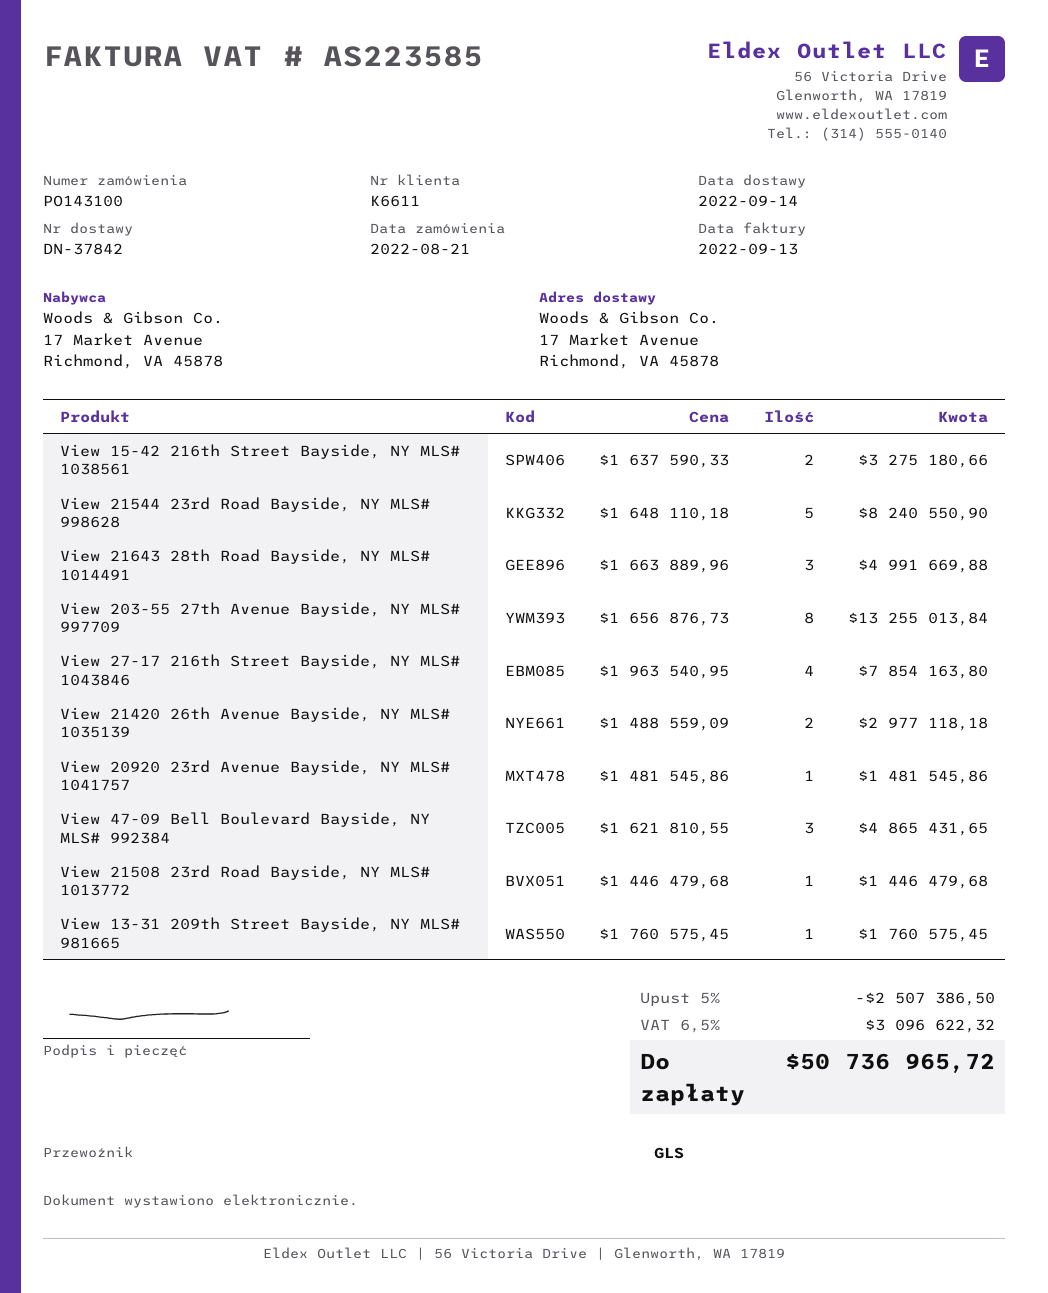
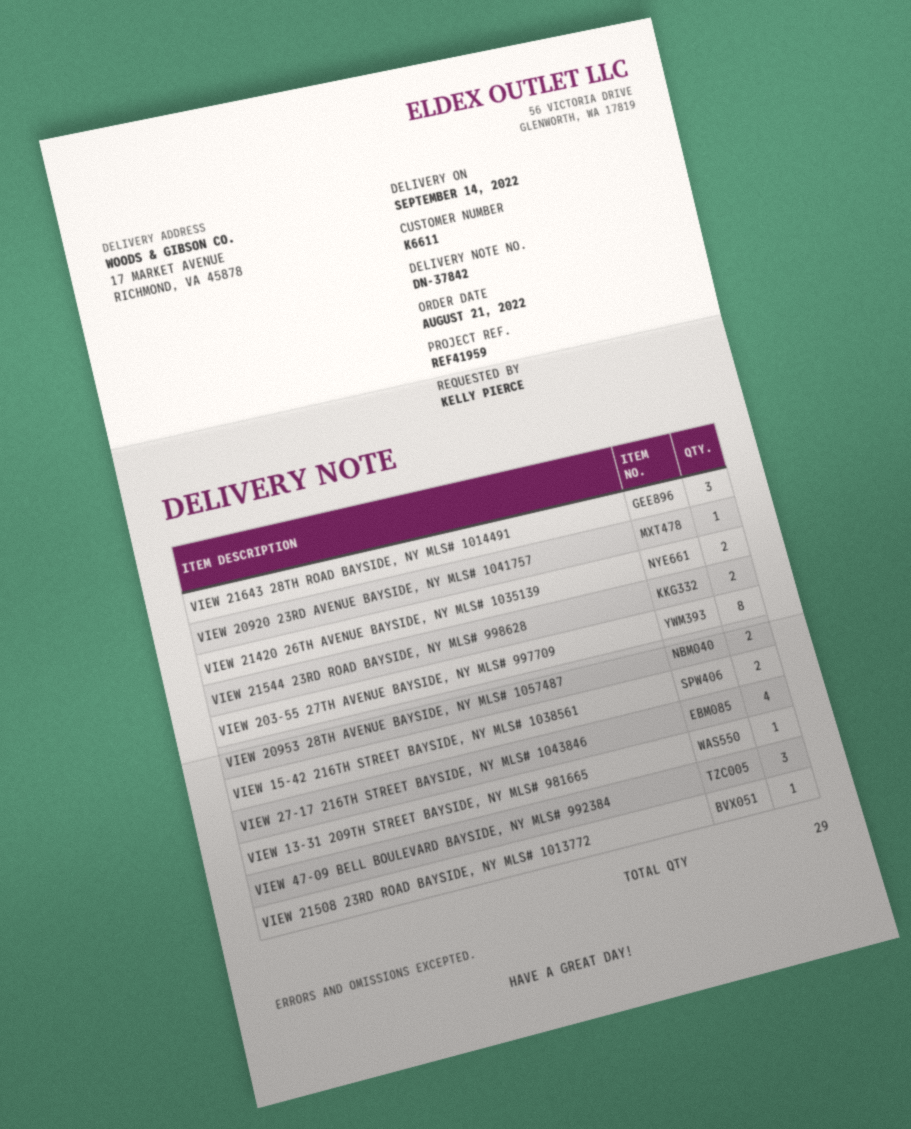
View 21544 23rd Road Bayside, NY MLS# 998628: 5 -> 2
VIEW 20953 28TH AVENUE BAYSIDE, NY MLS# 1057487: none -> 2

